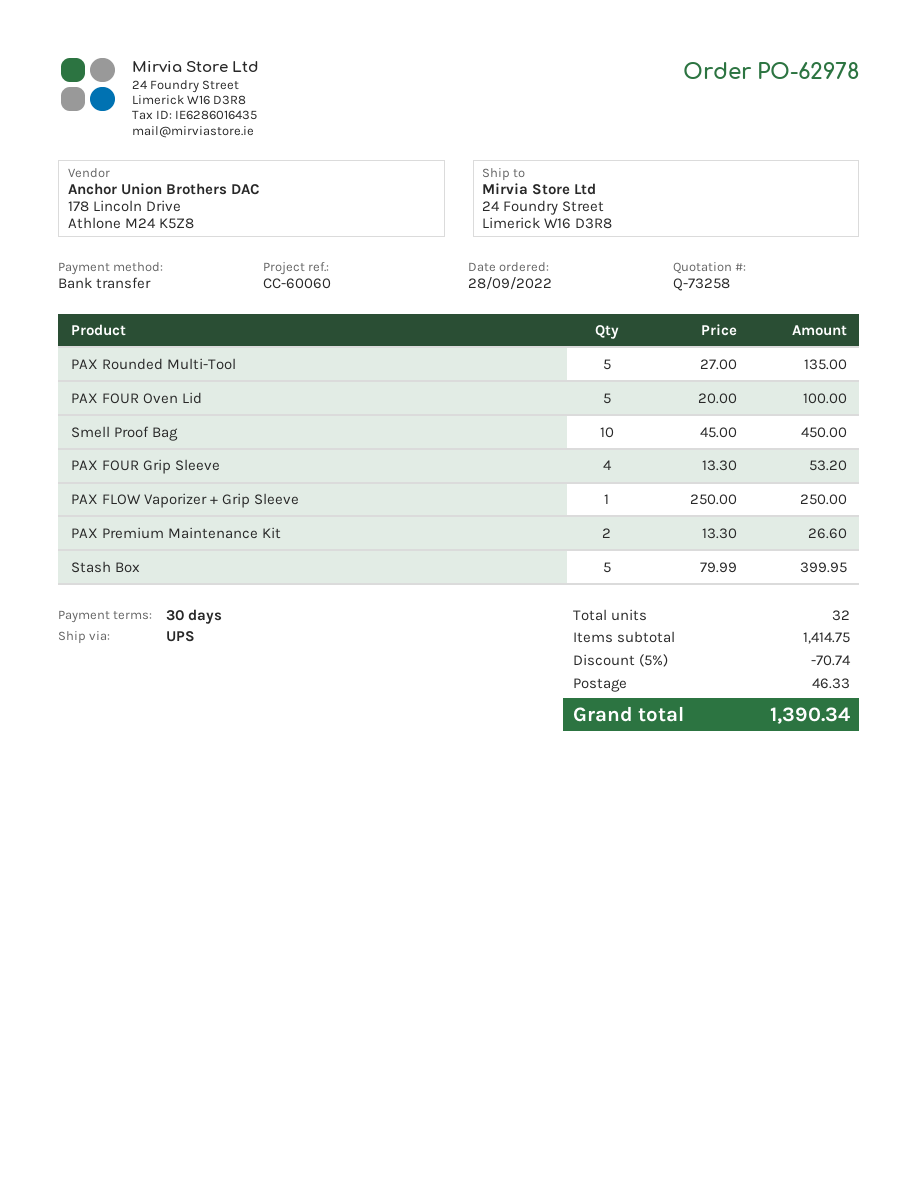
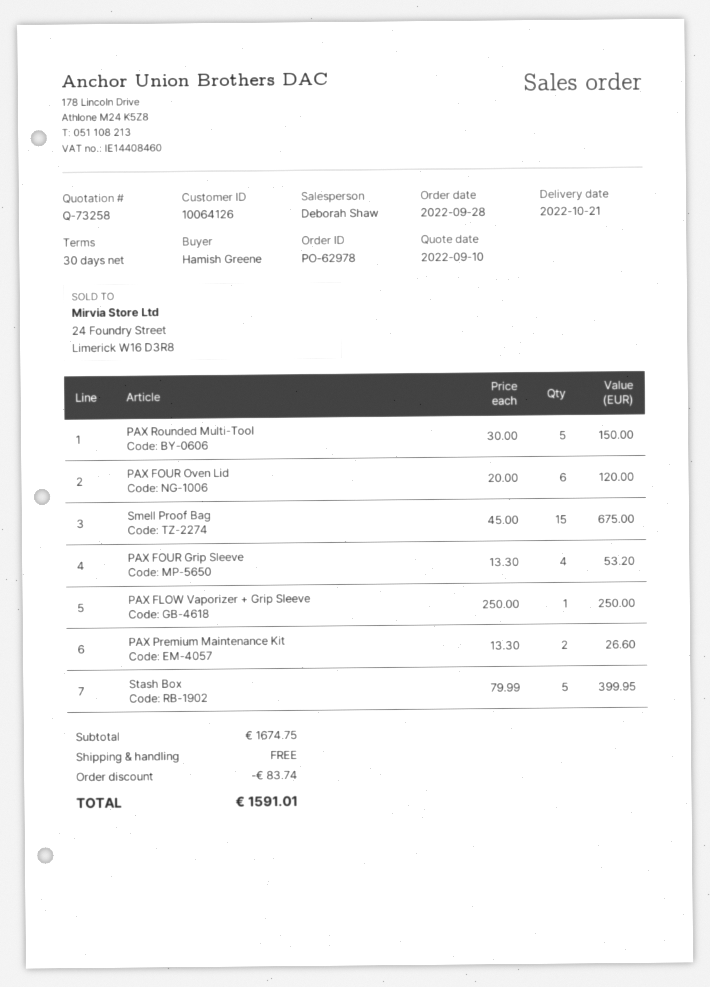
PAX Rounded Multi-Tool: 5 x 27.00 = 135.00 -> 5 x 30.00 = 150.00
PAX FOUR Oven Lid: 5 x 20.00 = 100.00 -> 6 x 20.00 = 120.00
Smell Proof Bag: 10 x 45.00 = 450.00 -> 15 x 45.00 = 675.00
subtotal: 1414.75 -> 1674.75
discount: 70.74 -> 83.74
shipping: 46.33 -> 0.00
total: 1390.34 -> 1591.01

